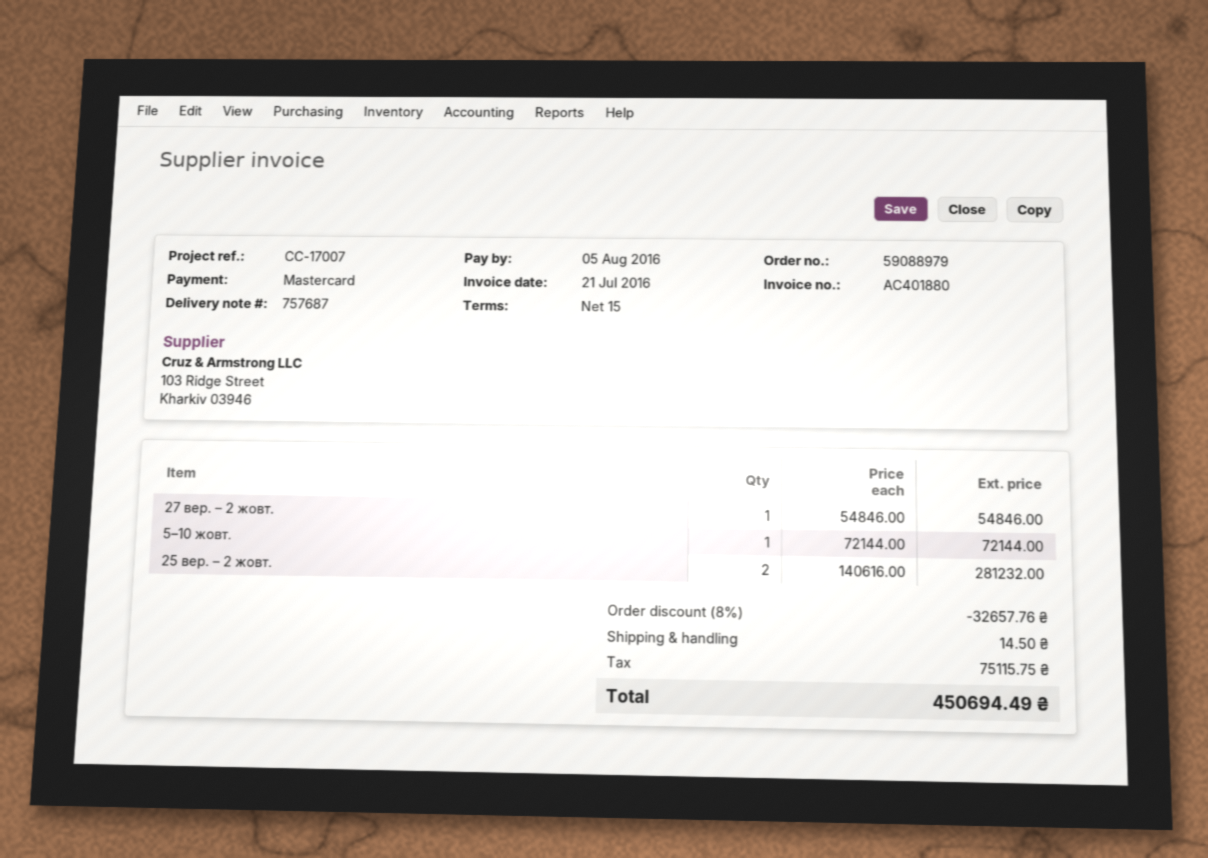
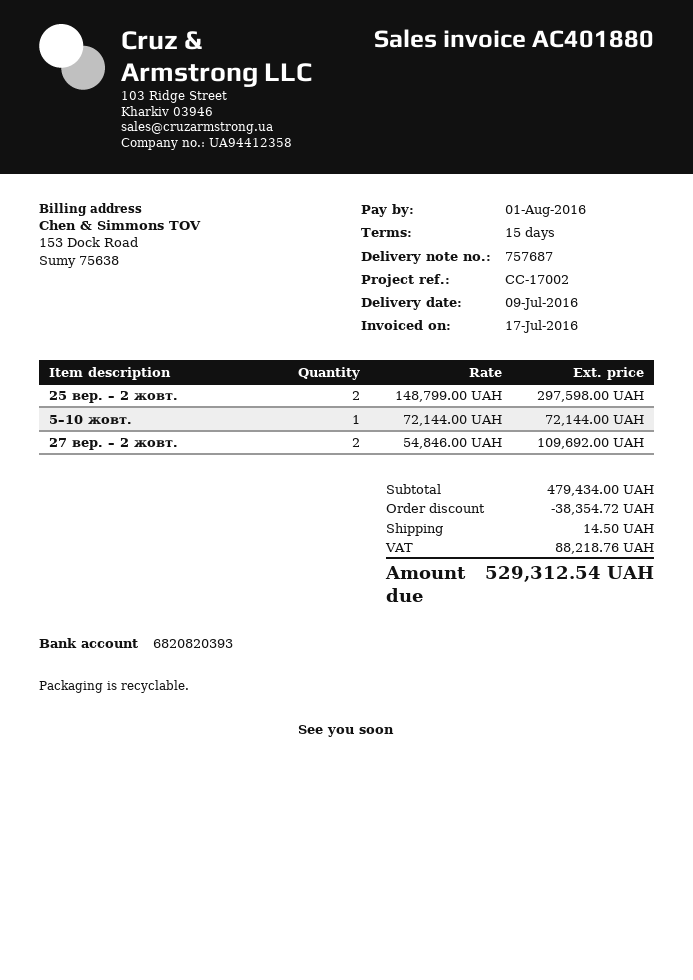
invoice date: 2016-07-21 -> 2016-07-17
due date: 2016-08-05 -> 2016-08-01
reference: CC-17007 -> CC-17002
27 вер. – 2 жовт.: 1 x 54846.00 = 54846.00 -> 2 x 54846.00 = 109692.00
25 вер. – 2 жовт.: 2 x 140616.00 = 281232.00 -> 2 x 148799.00 = 297598.00
discount: 32657.76 -> 38354.72
tax: 75115.75 -> 88218.76
total: 450694.49 -> 529312.54

